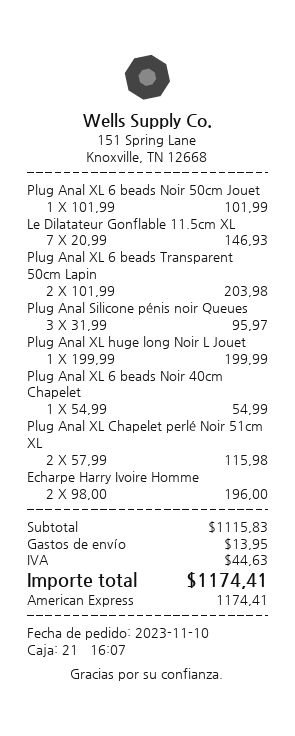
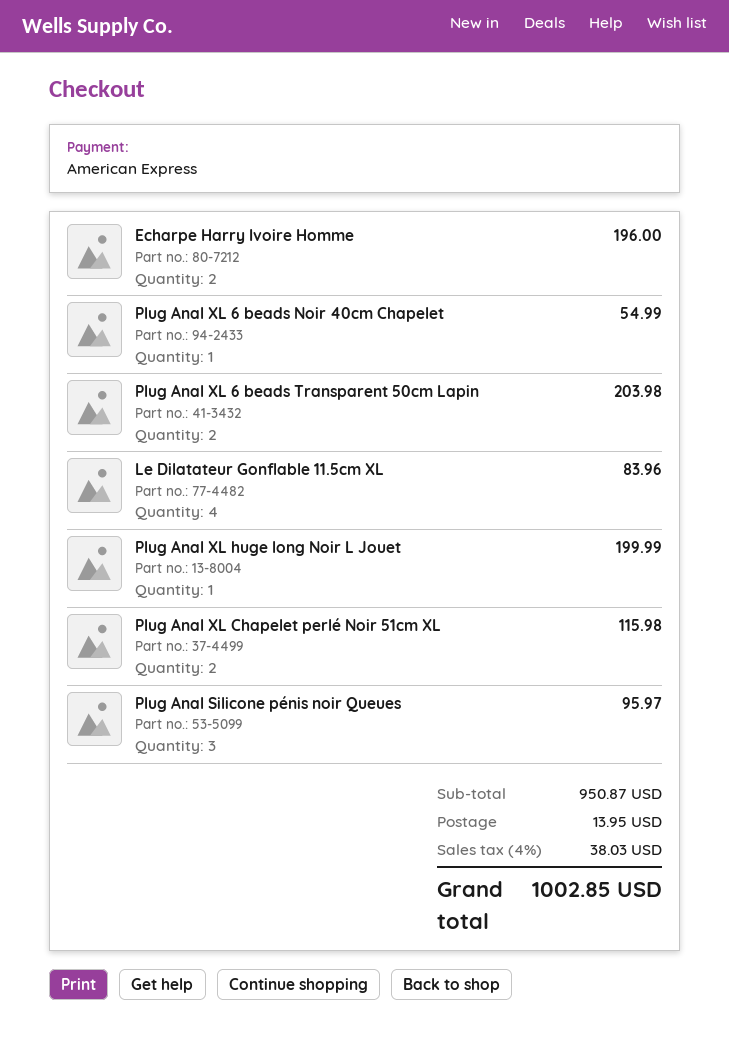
Plug Anal XL 6 beads Noir 50cm Jouet: 1 for 101.99 -> none
Le Dilatateur Gonflable 11.5cm XL: 7 for 146.93 -> 4 for 83.96
subtotal: 1115.83 -> 950.87
tax: 44.63 -> 38.03
total: 1174.41 -> 1002.85

